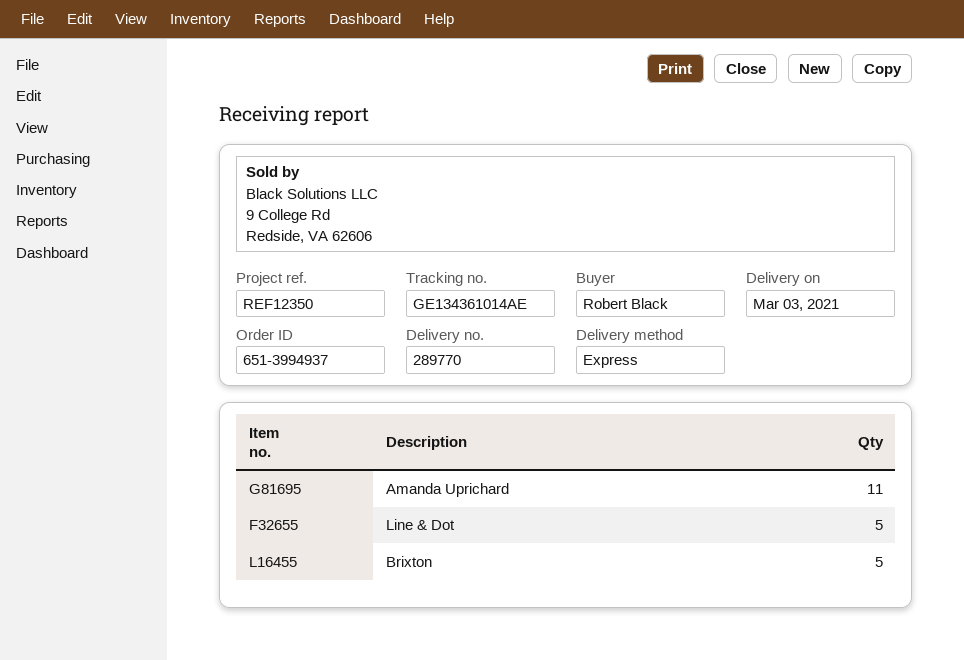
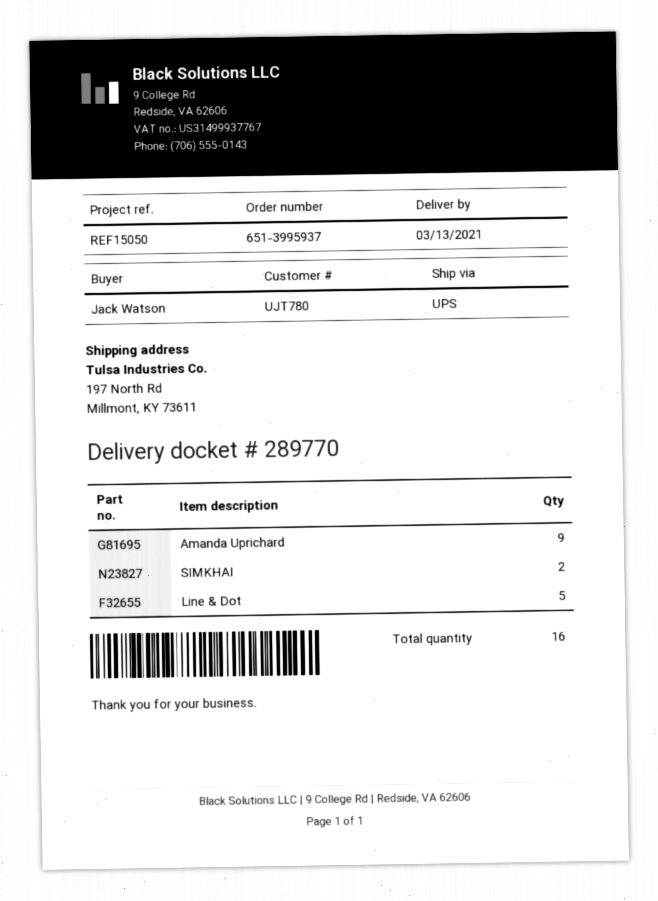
order number: 651-3994937 -> 651-3995937
delivery date: 2021-03-03 -> 2021-03-13
reference: REF12350 -> REF15050
ordered by: Robert Black -> Jack Watson
shipping method: express -> UPS
Amanda Uprichard: 11 -> 9
Brixton: 5 -> none
SIMKHAI: none -> 2

